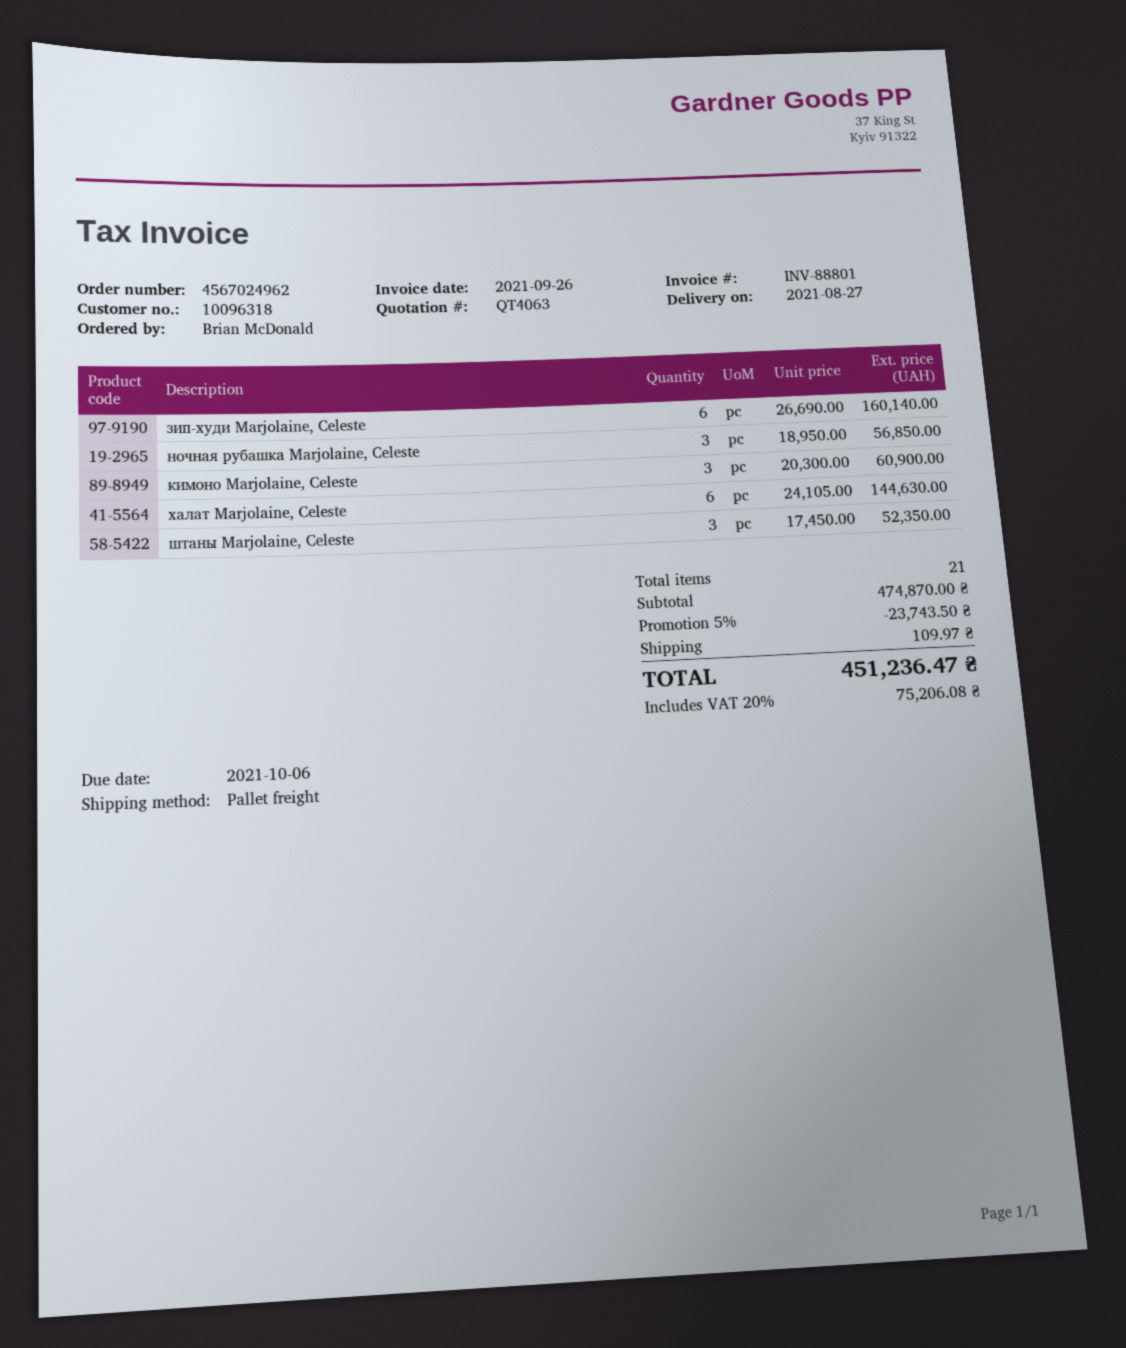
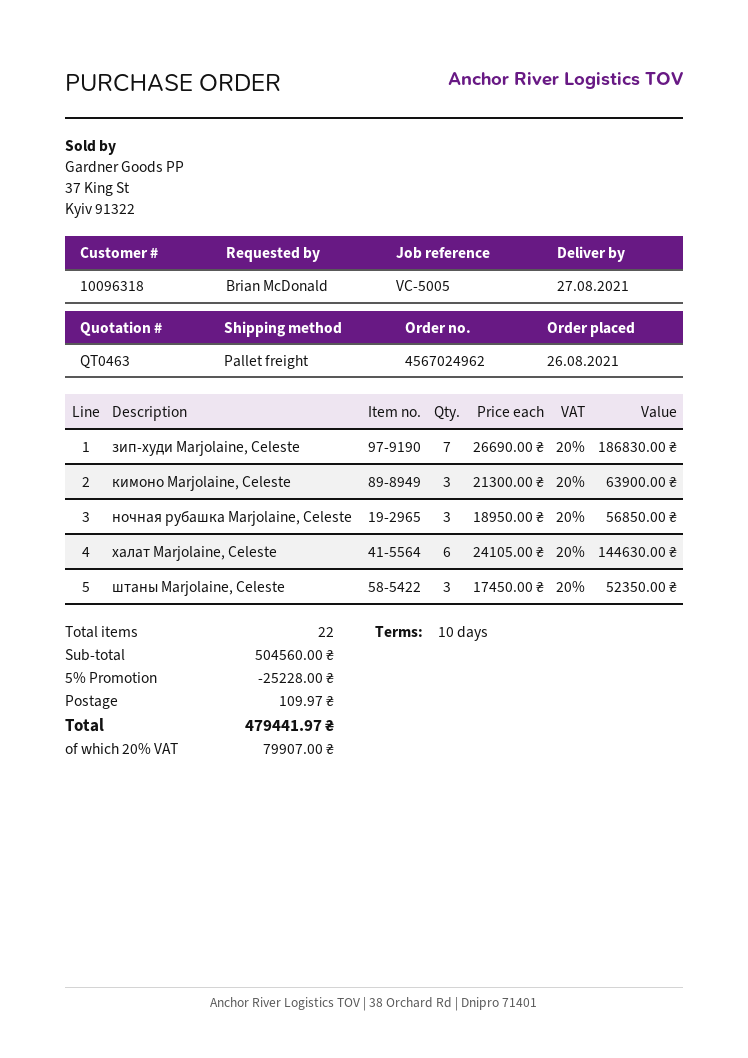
quote number: QT4063 -> QT0463
зип-худи Marjolaine, Celeste: 6 x 26690.00 = 160140.00 -> 7 x 26690.00 = 186830.00
кимоно Marjolaine, Celeste: 3 x 20300.00 = 60900.00 -> 3 x 21300.00 = 63900.00
total quantity: 21 -> 22
subtotal: 474870.00 -> 504560.00
discount: 5% = 23743.50 -> 5% = 25228.00
tax: 20% = 75206.08 -> 20% = 79907.00
total: 451236.47 -> 479441.97

